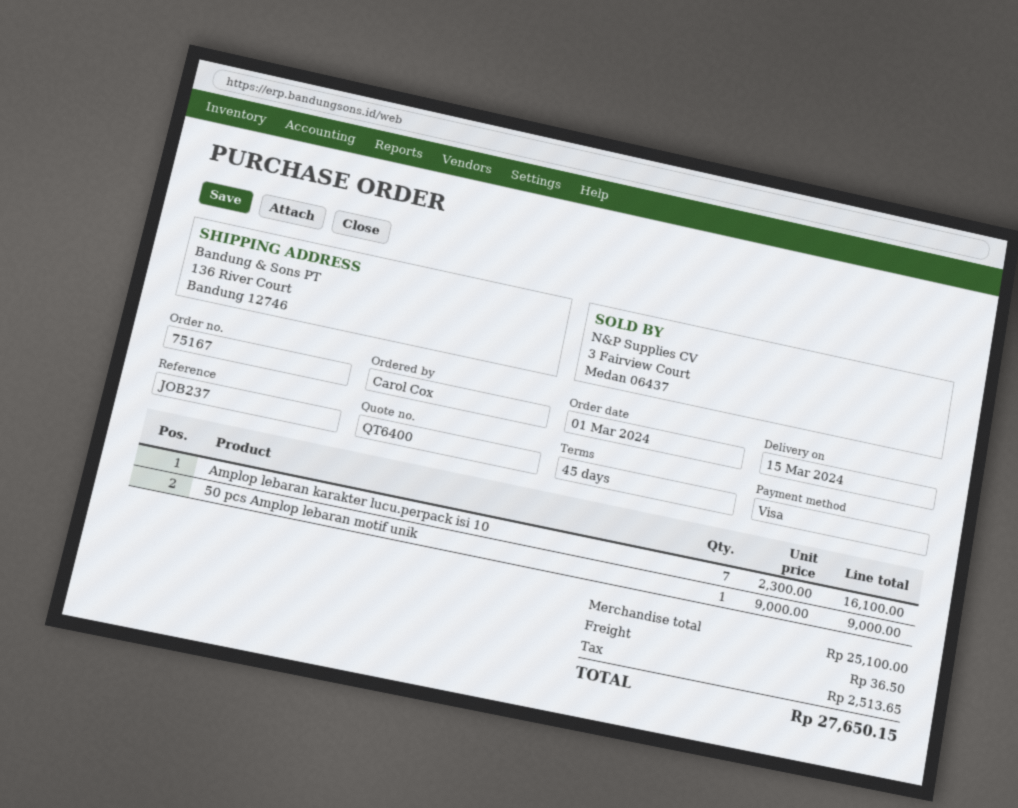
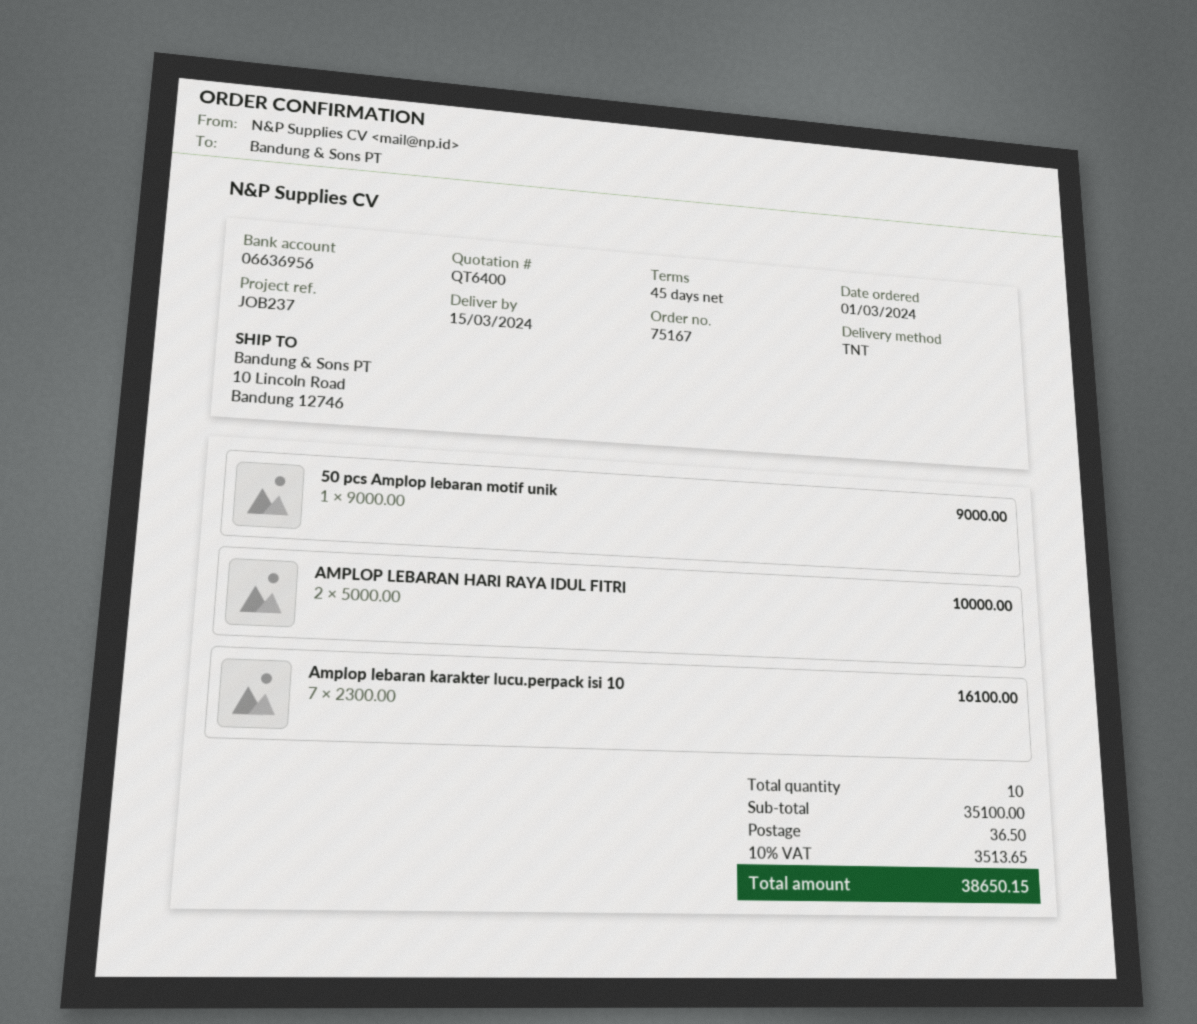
ship to: 136 River Court, Bandung 12746 -> 10 Lincoln Road, Bandung 12746
AMPLOP LEBARAN HARI RAYA IDUL FITRI: none -> 2 x 5000.00 = 10000.00
subtotal: 25100.00 -> 35100.00
tax: 2513.65 -> 3513.65
total: 27650.15 -> 38650.15

